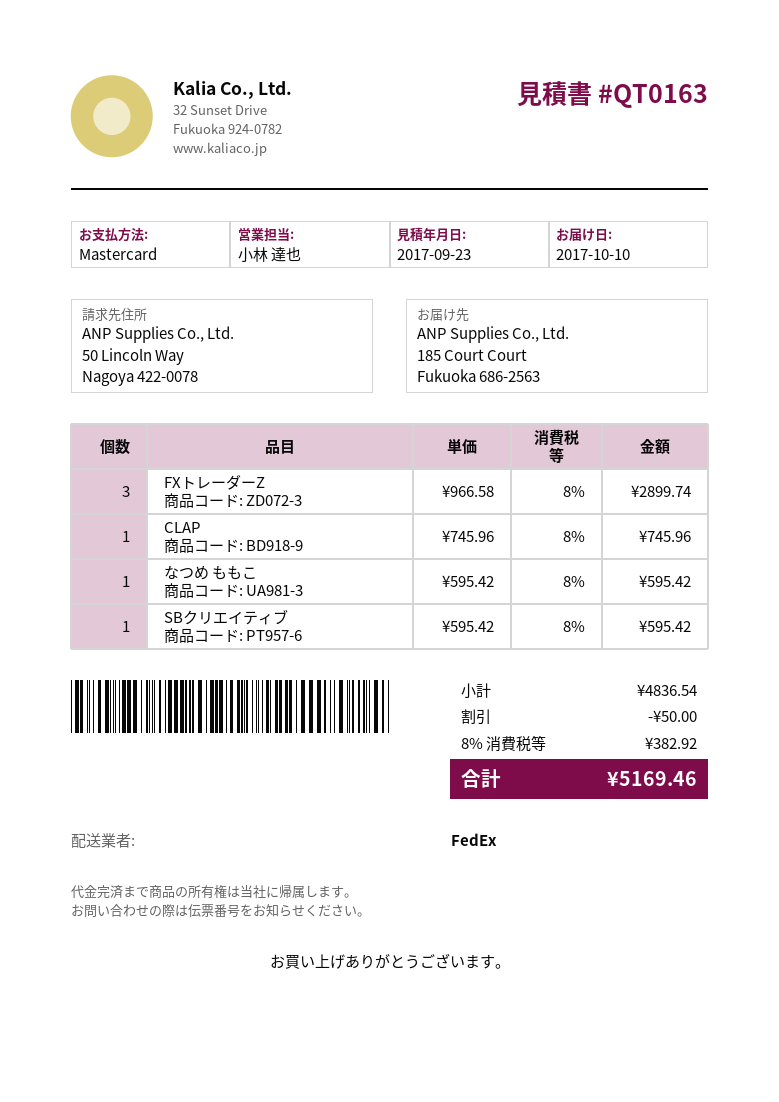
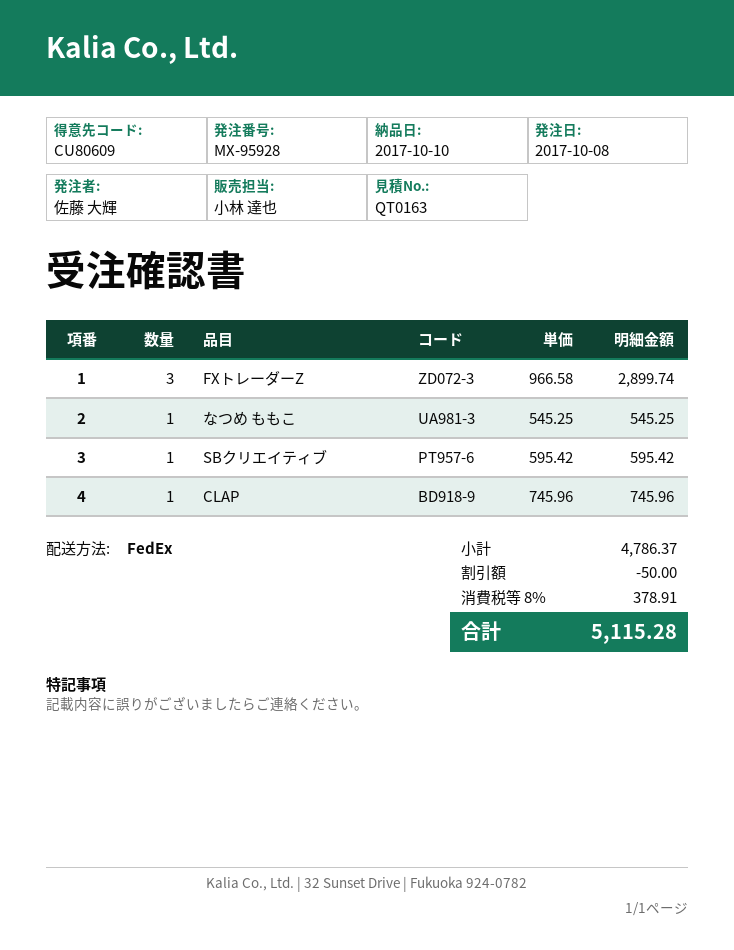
なつめ ももこ: 1 x 595.42 = 595.42 -> 1 x 545.25 = 545.25
subtotal: 4836.54 -> 4786.37
tax: 8% = 382.92 -> 8% = 378.91
total: 5169.46 -> 5115.28

